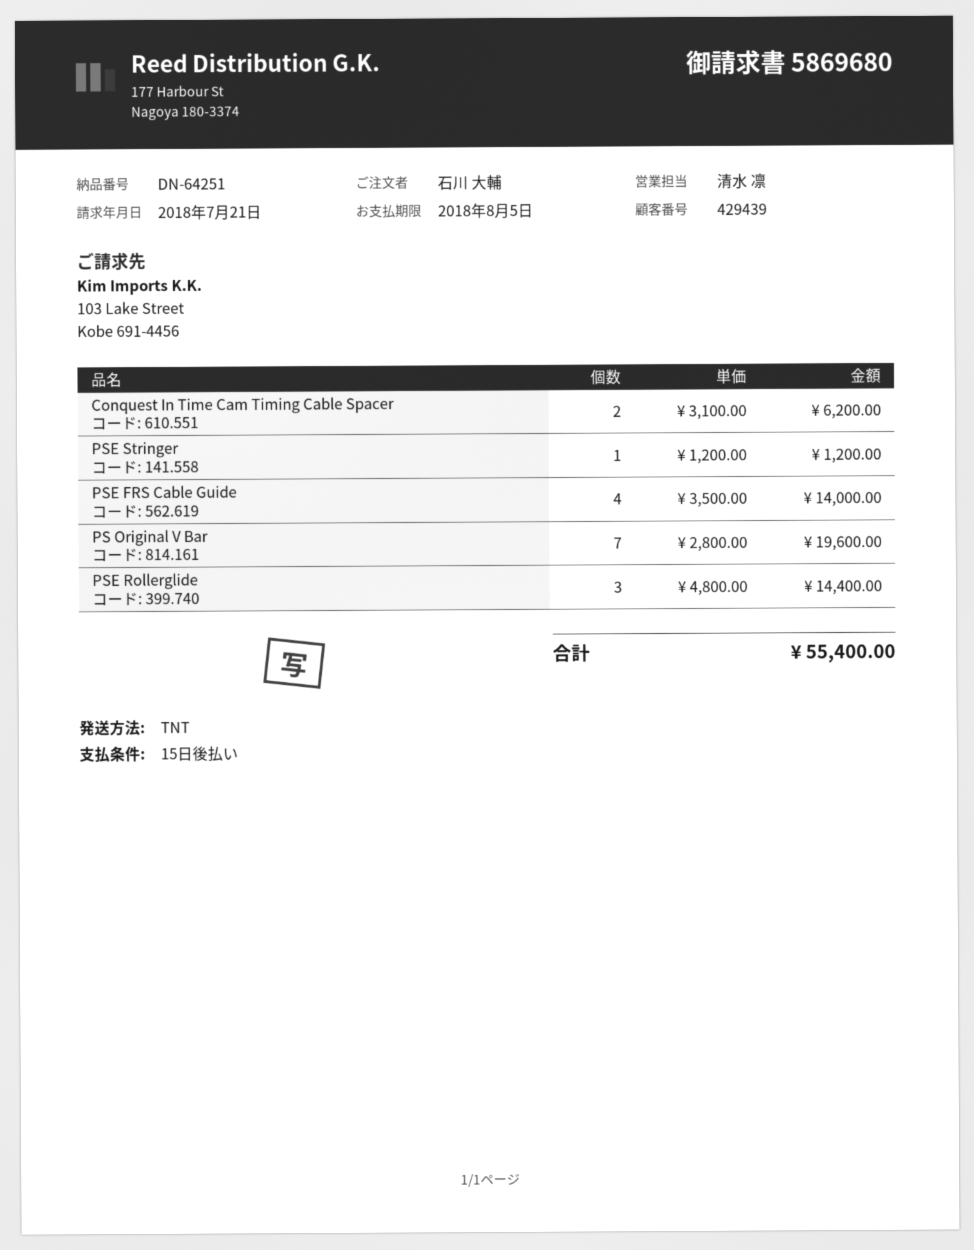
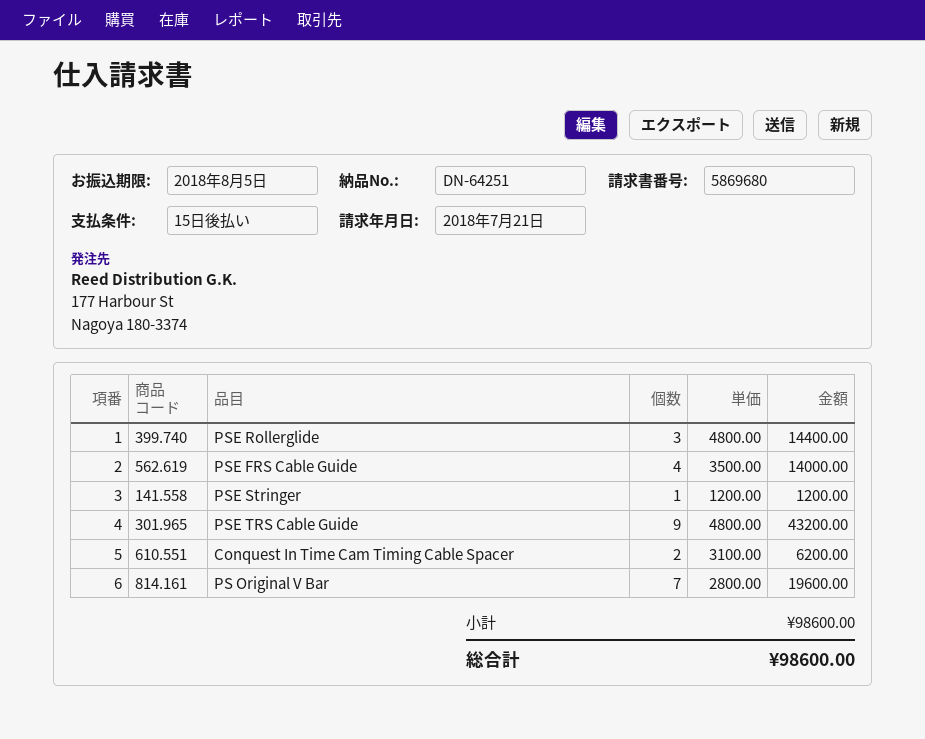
PSE TRS Cable Guide: none -> 9 x 4800.00 = 43200.00
total: 55400.00 -> 98600.00

